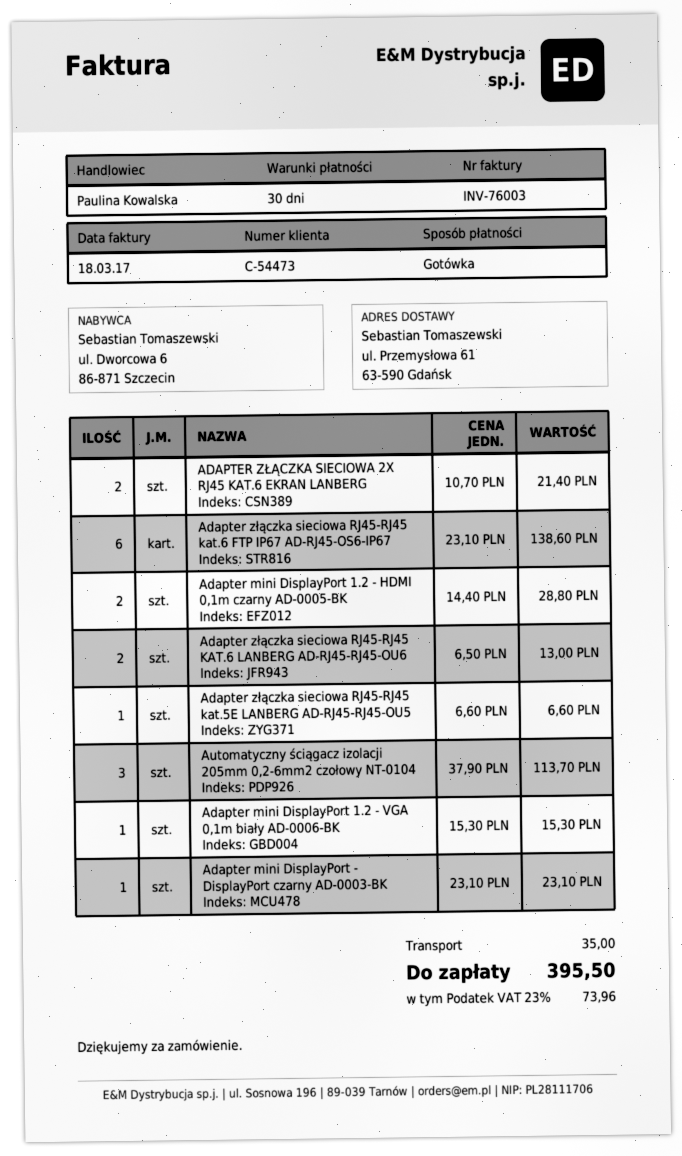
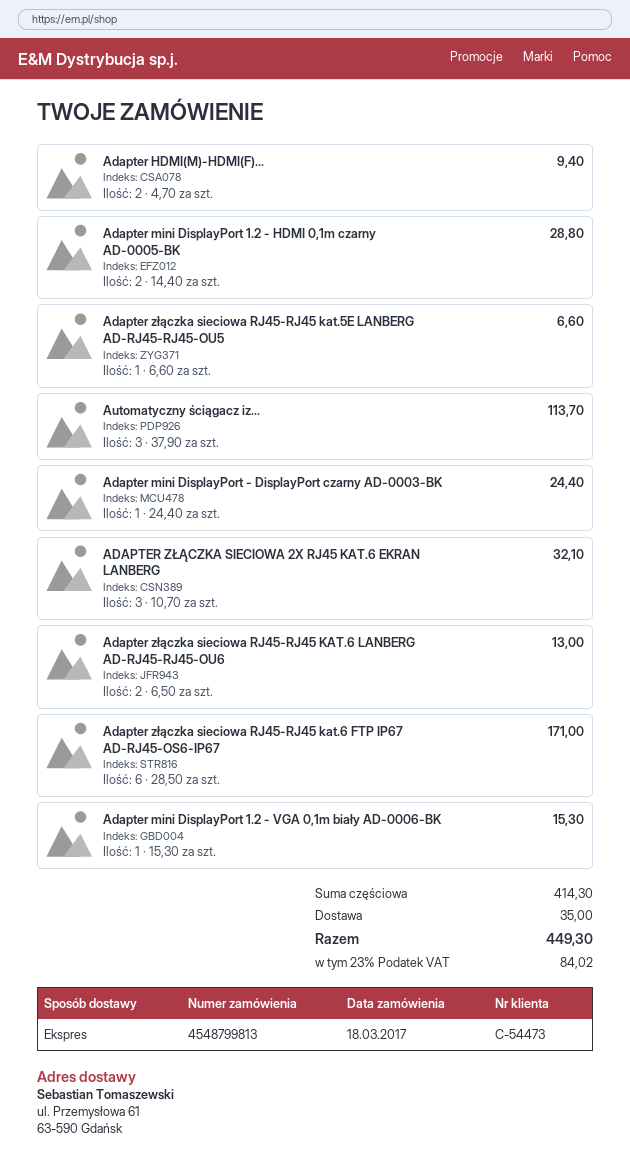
ADAPTER ZŁĄCZKA SIECIOWA 2X RJ45 KAT.6 EKRAN LANBERG: 2 x 10.70 = 21.40 -> 3 x 10.70 = 32.10
Adapter złączka sieciowa RJ45-RJ45 kat.6 FTP IP67 AD-RJ45-OS6-IP67: 6 x 23.10 = 138.60 -> 6 x 28.50 = 171.00
Adapter mini DisplayPort - DisplayPort czarny AD-0003-BK: 1 x 23.10 = 23.10 -> 1 x 24.40 = 24.40
Adapter HDMI(M)-HDMI(F)...: none -> 2 x 4.70 = 9.40
tax: 23% = 73.96 -> 23% = 84.02
total: 395.50 -> 449.30

